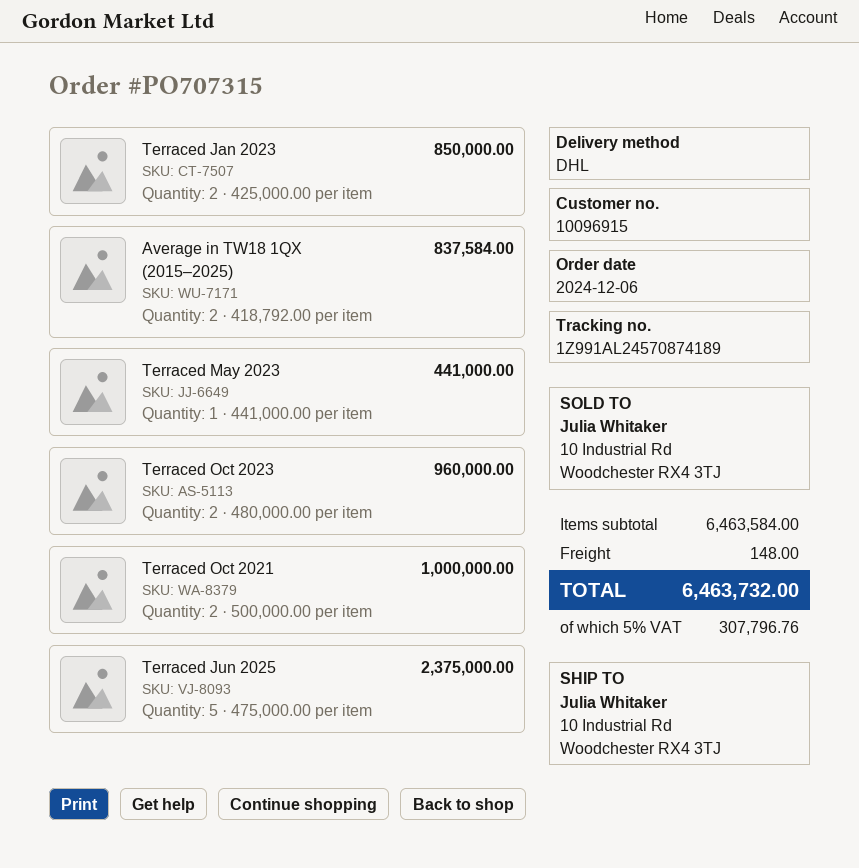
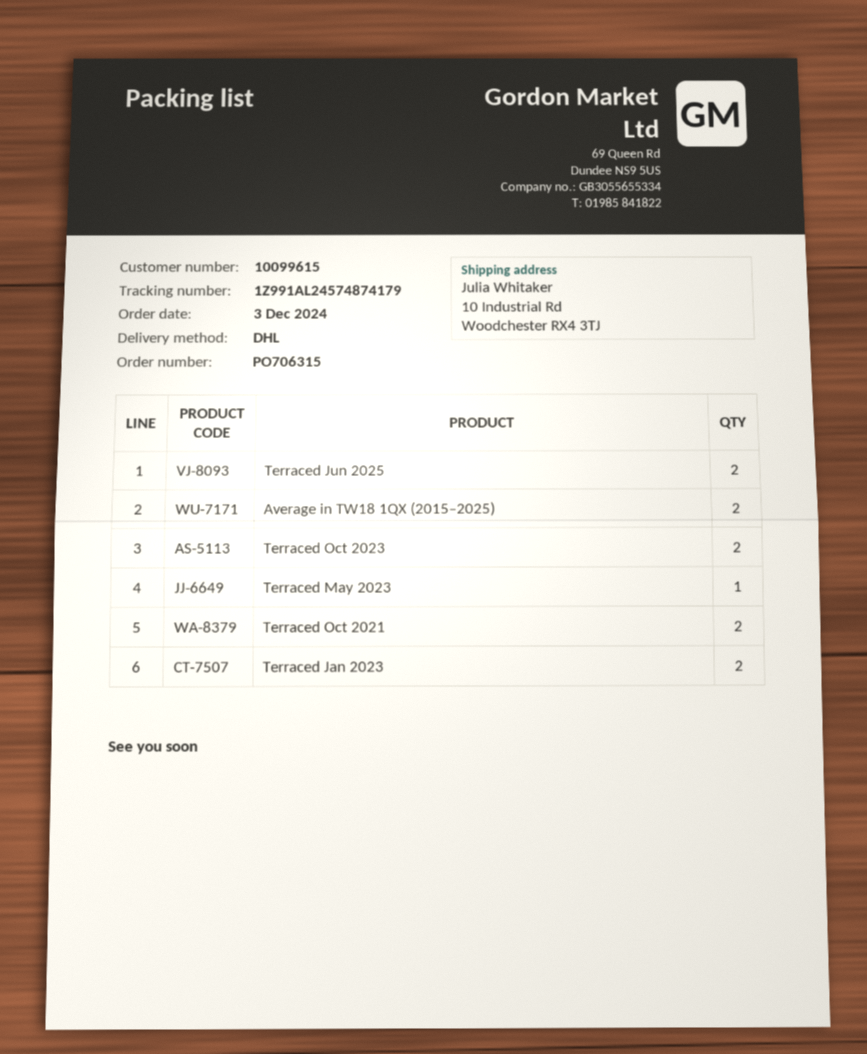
order number: PO707315 -> PO706315
order date: 2024-12-06 -> 2024-12-03
customer number: 10096915 -> 10099615
tracking number: 1Z991AL24570874189 -> 1Z991AL24574874179
Terraced Jun 2025: 5 -> 2

